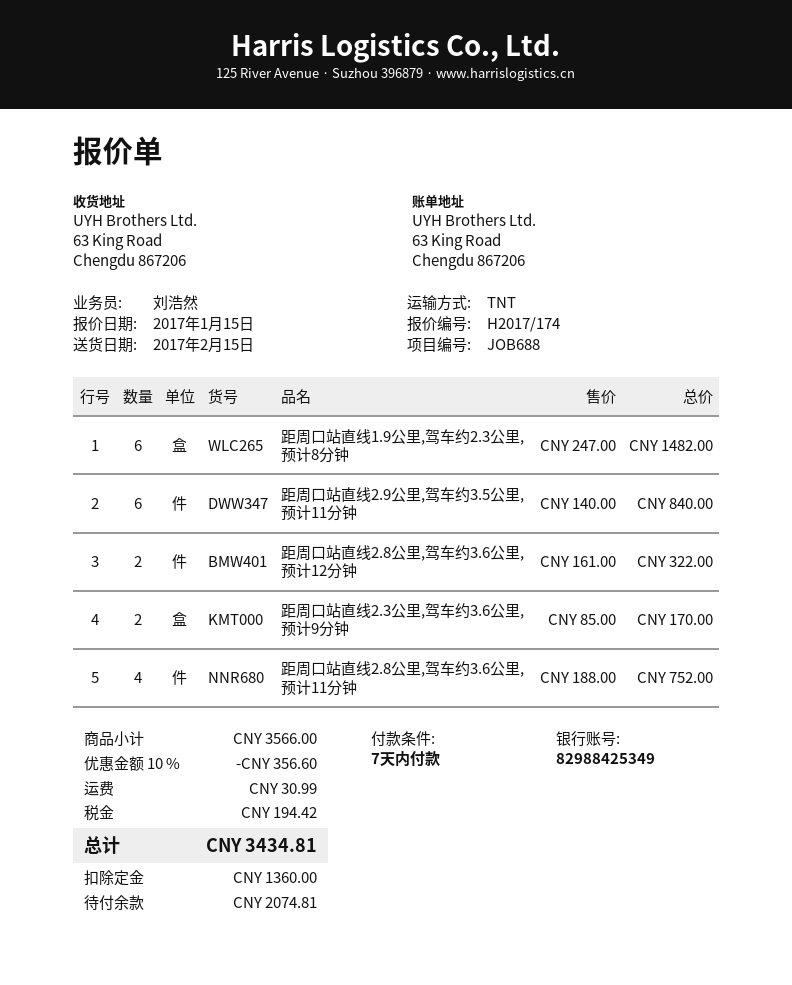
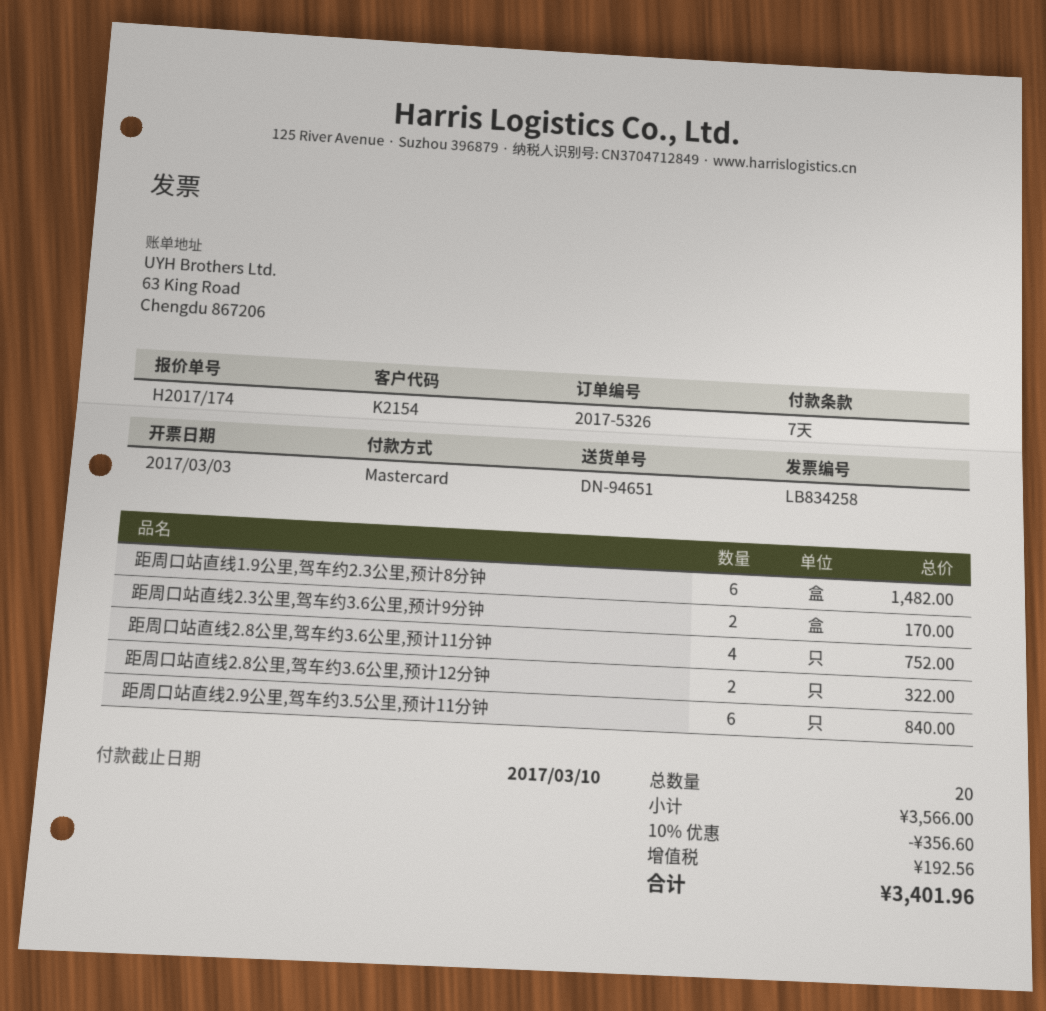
shipping: 30.99 -> none
tax: 194.42 -> 192.56
total: 3434.81 -> 3401.96

